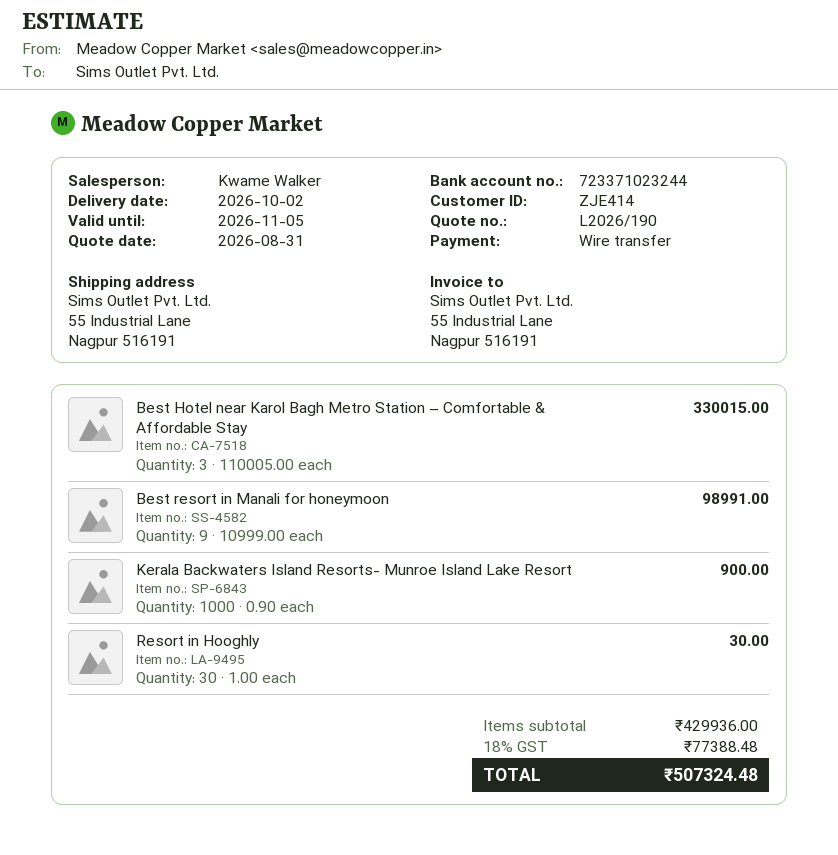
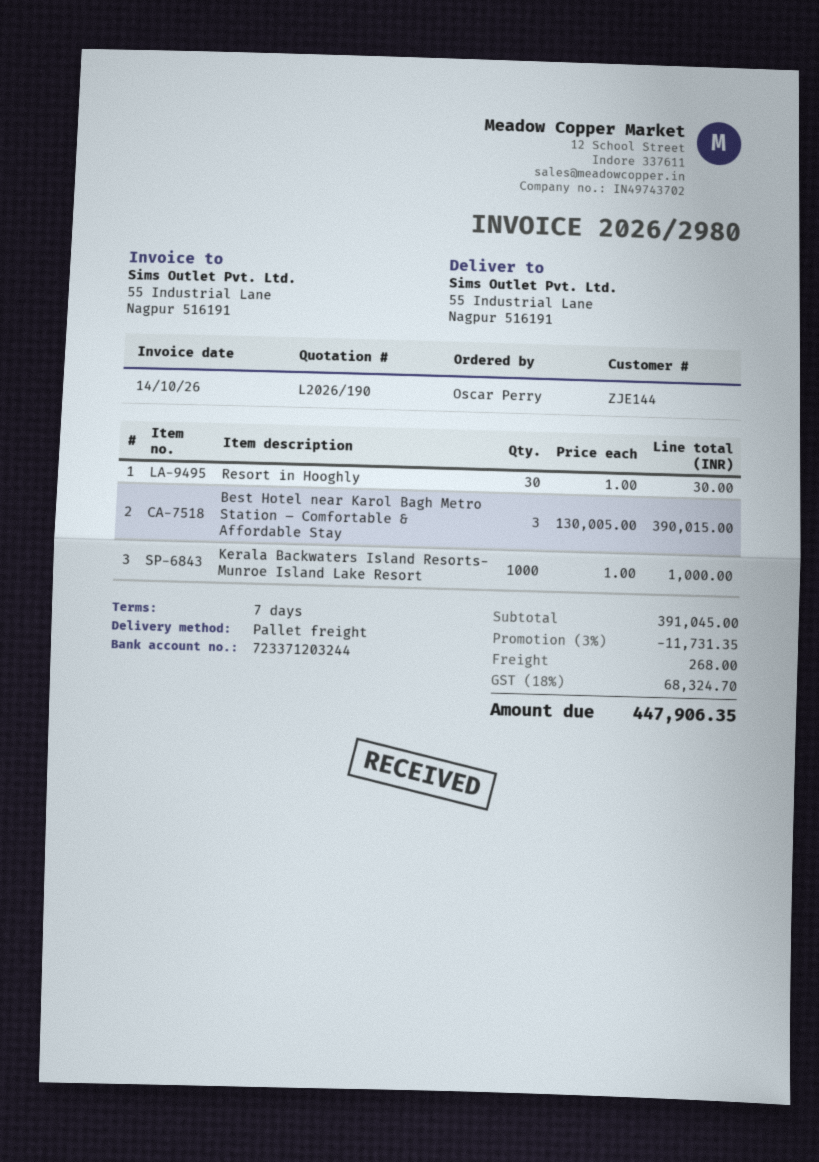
customer number: ZJE414 -> ZJE144
bank account: 723371023244 -> 723371203244
Best Hotel near Karol Bagh Metro Station – Comfortable & Affordable Stay: 3 x 110005.00 = 330015.00 -> 3 x 130005.00 = 390015.00
Best resort in Manali for honeymoon: 9 x 10999.00 = 98991.00 -> none
Kerala Backwaters Island Resorts- Munroe Island Lake Resort: 1000 x 0.90 = 900.00 -> 1000 x 1.00 = 1000.00
subtotal: 429936.00 -> 391045.00
discount: none -> 3% = 11731.35
shipping: none -> 268.00
tax: 18% = 77388.48 -> 18% = 68324.70
total: 507324.48 -> 447906.35

